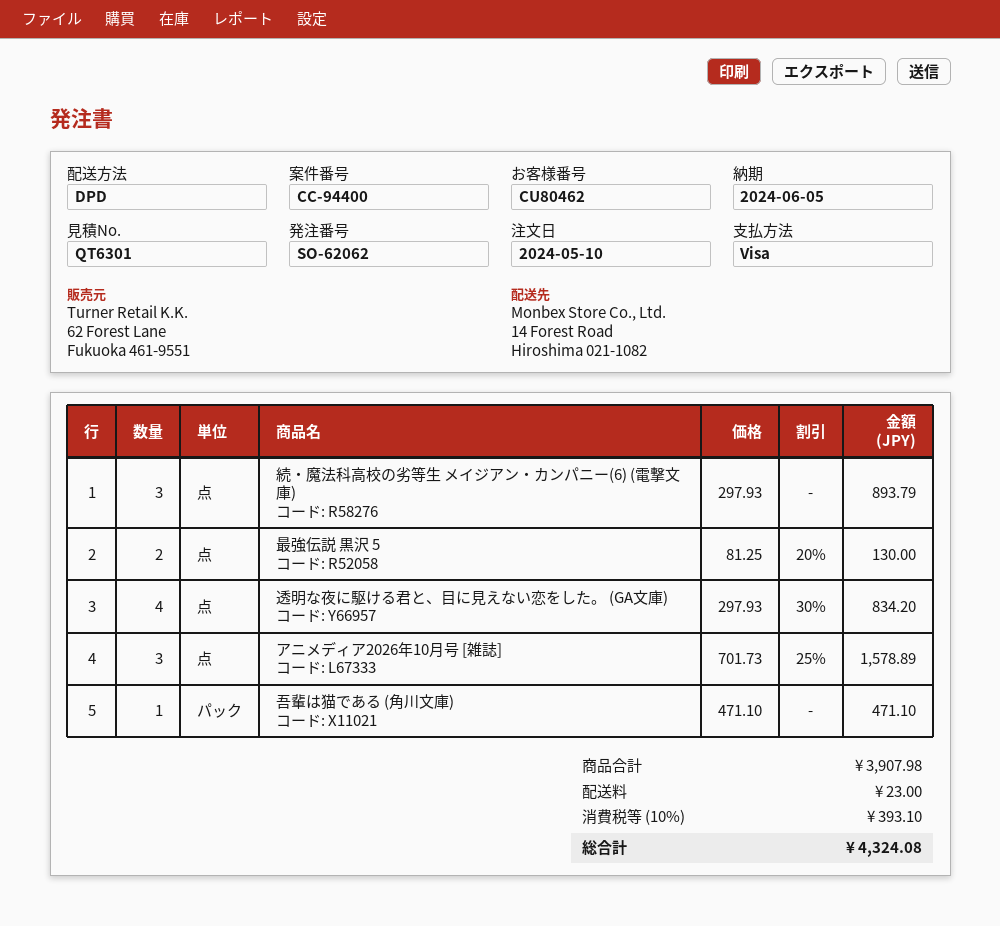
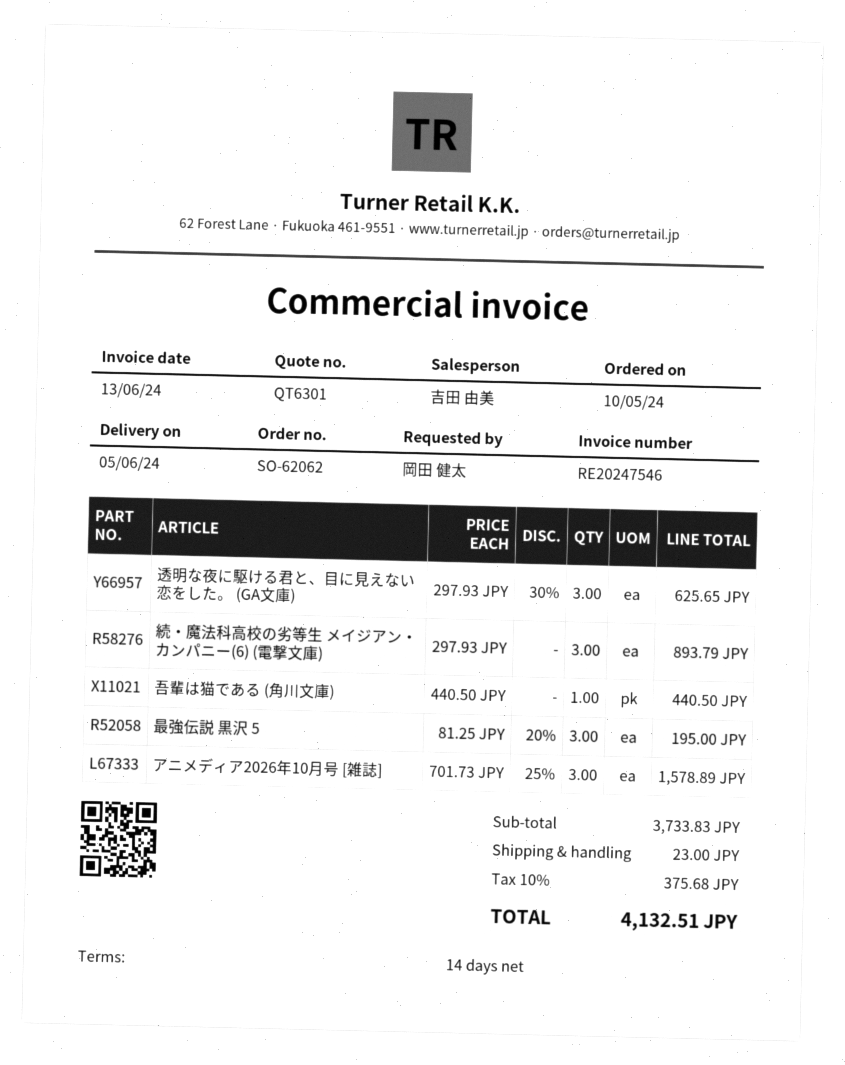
最強伝説 黒沢 5: 2 x 81.25 - 20% = 130.00 -> 3 x 81.25 - 20% = 195.00
透明な夜に駆ける君と、目に見えない恋をした。 (GA文庫): 4 x 297.93 - 30% = 834.20 -> 3 x 297.93 - 30% = 625.65
吾輩は猫である (角川文庫): 1 x 471.10 = 471.10 -> 1 x 440.50 = 440.50
subtotal: 3907.98 -> 3733.83
tax: 10% = 393.10 -> 10% = 375.68
total: 4324.08 -> 4132.51

